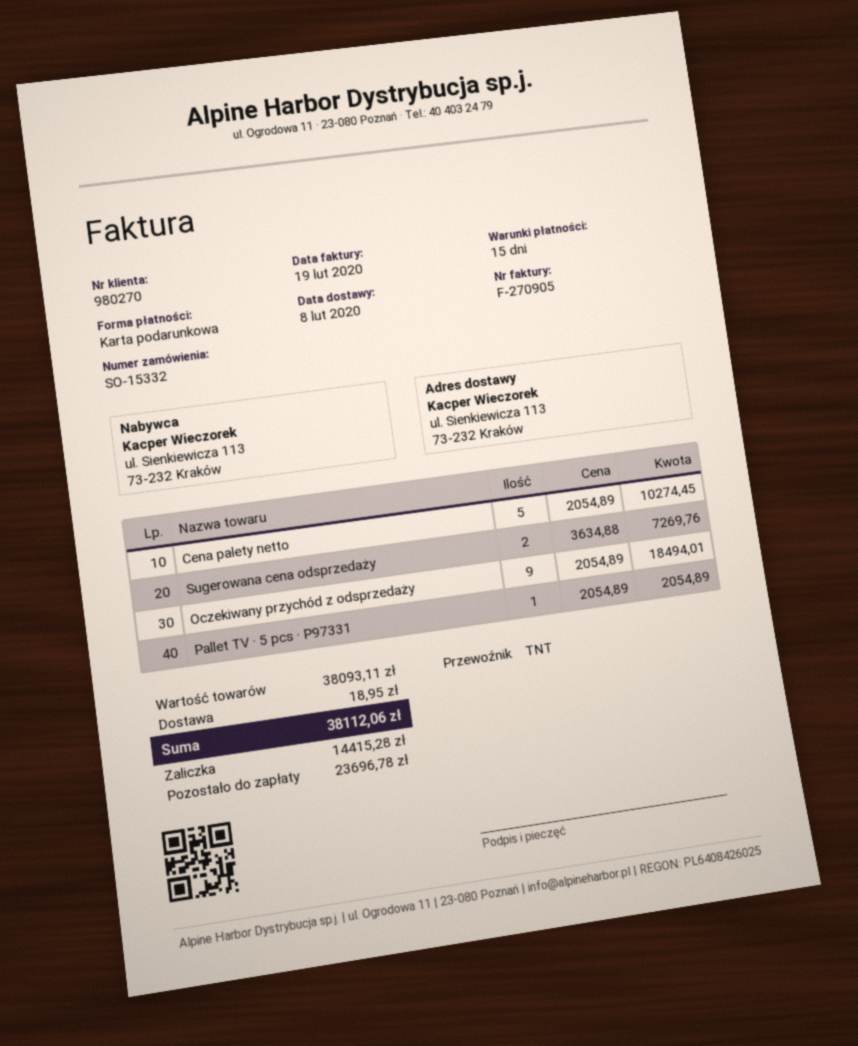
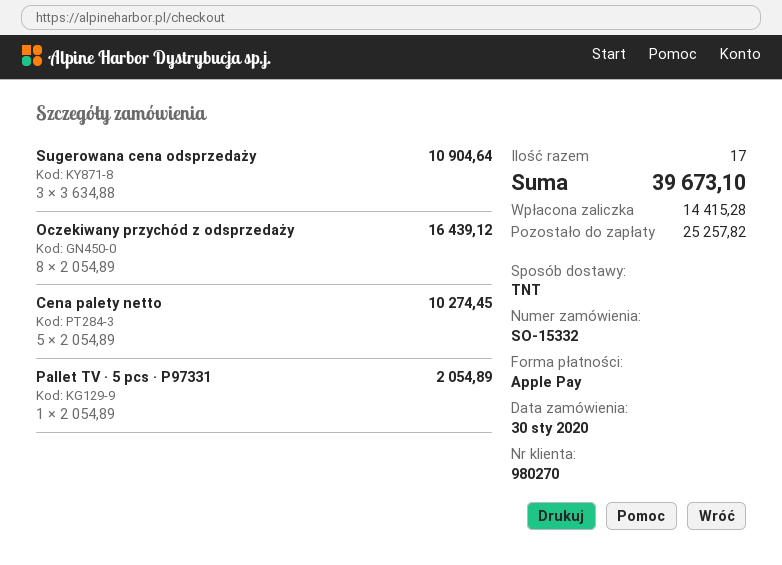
payment method: gift card -> Apple Pay
Sugerowana cena odsprzedaży: 2 x 3634.88 = 7269.76 -> 3 x 3634.88 = 10904.64
Oczekiwany przychód z odsprzedaży: 9 x 2054.89 = 18494.01 -> 8 x 2054.89 = 16439.12
shipping: 18.95 -> none
total: 38112.06 -> 39673.10
balance: 23696.78 -> 25257.82

